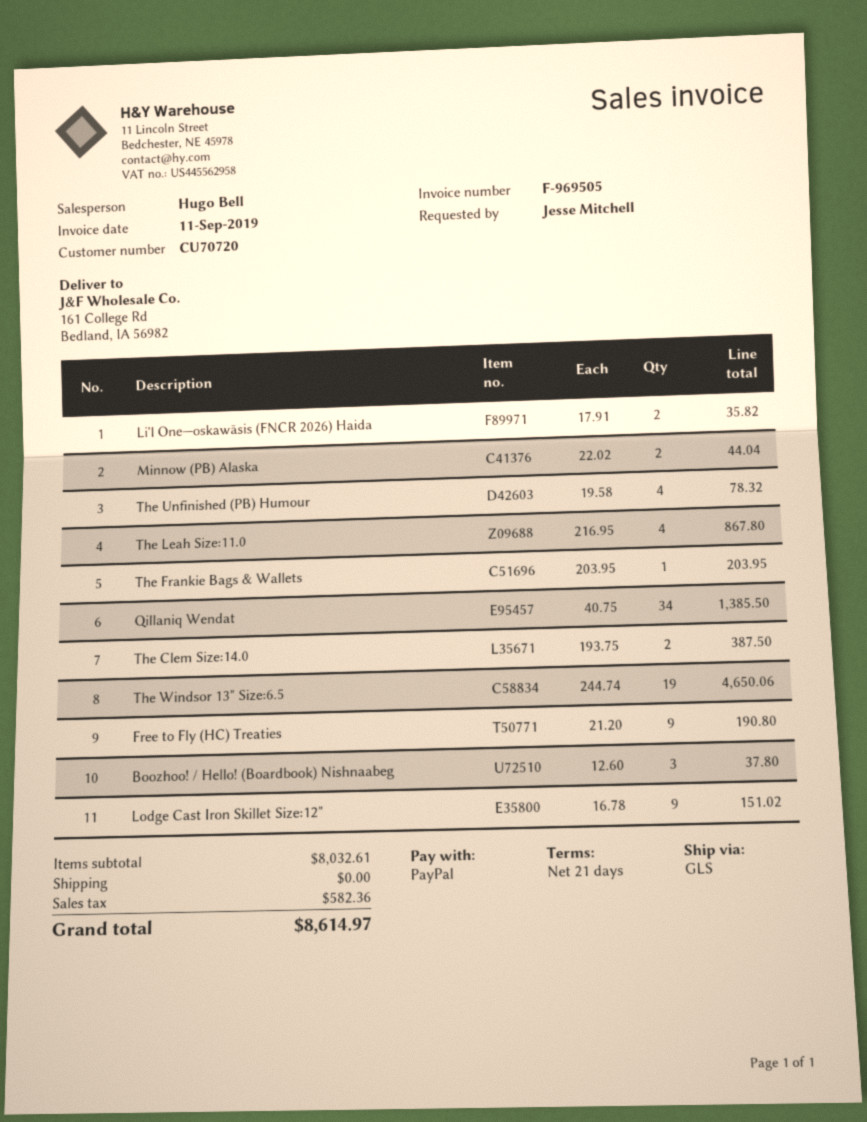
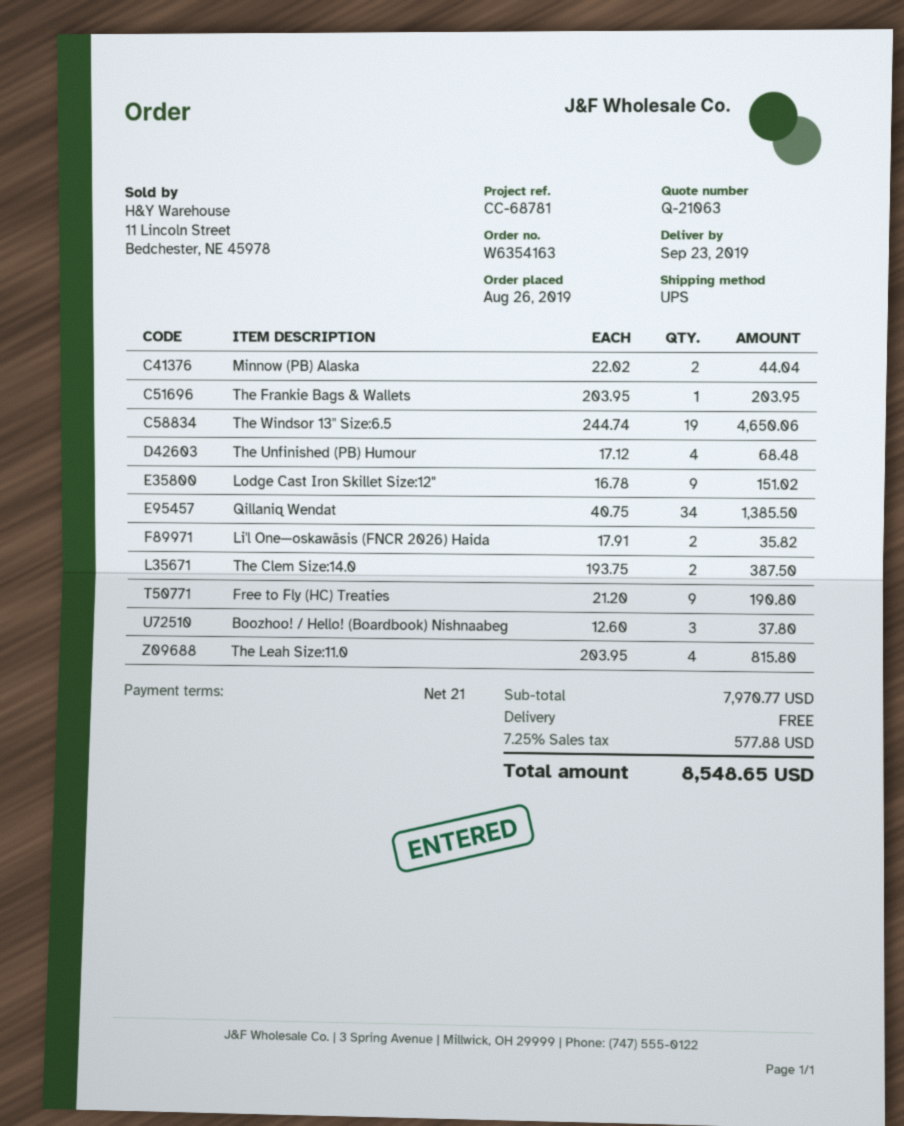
shipping method: GLS -> UPS
The Unfinished (PB) Humour: 4 x 19.58 = 78.32 -> 4 x 17.12 = 68.48
The Leah Size:11.0: 4 x 216.95 = 867.80 -> 4 x 203.95 = 815.80
subtotal: 8032.61 -> 7970.77
tax: 582.36 -> 577.88
total: 8614.97 -> 8548.65

